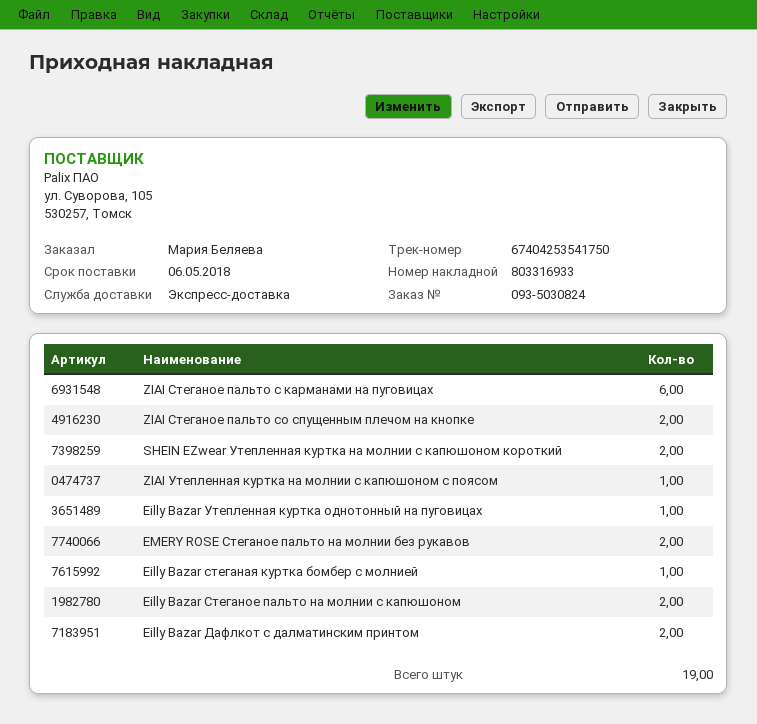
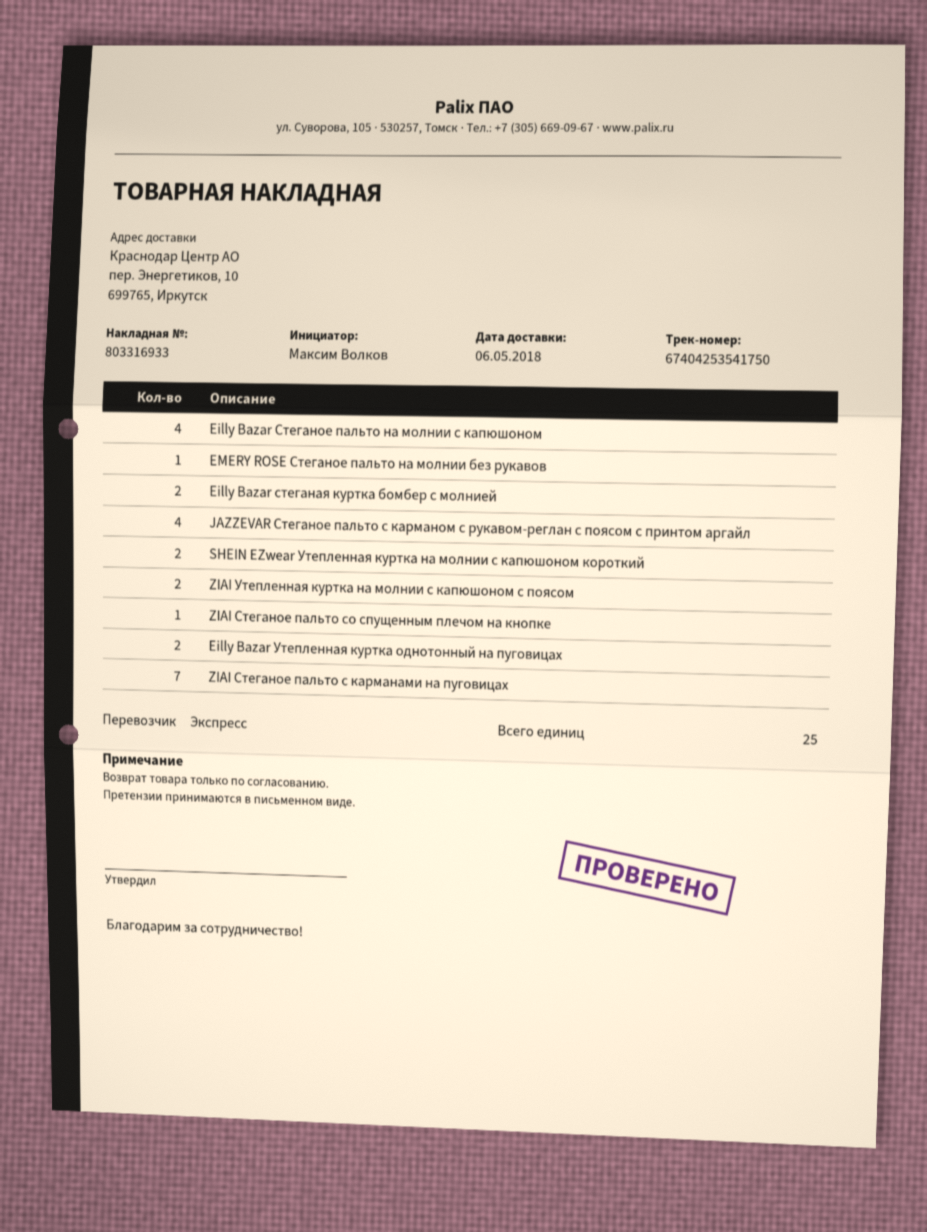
ordered by: Мария Беляева -> Максим Волков
ZIAI Стеганое пальто с карманами на пуговицах: 6 -> 7
ZIAI Стеганое пальто со спущенным плечом на кнопке: 2 -> 1
ZIAI Утепленная куртка на молнии с капюшоном с поясом: 1 -> 2
Eilly Bazar Утепленная куртка однотонный на пуговицах: 1 -> 2
EMERY ROSE Стеганое пальто на молнии без рукавов: 2 -> 1
Eilly Bazar стеганая куртка бомбер с молнией: 1 -> 2
Eilly Bazar Стеганое пальто на молнии с капюшоном: 2 -> 4
Eilly Bazar Дафлкот с далматинским принтом: 2 -> none
JAZZEVAR Стеганое пальто с карманом с рукавом-реглан с поясом с принтом аргайл: none -> 4
total quantity: 19 -> 25

